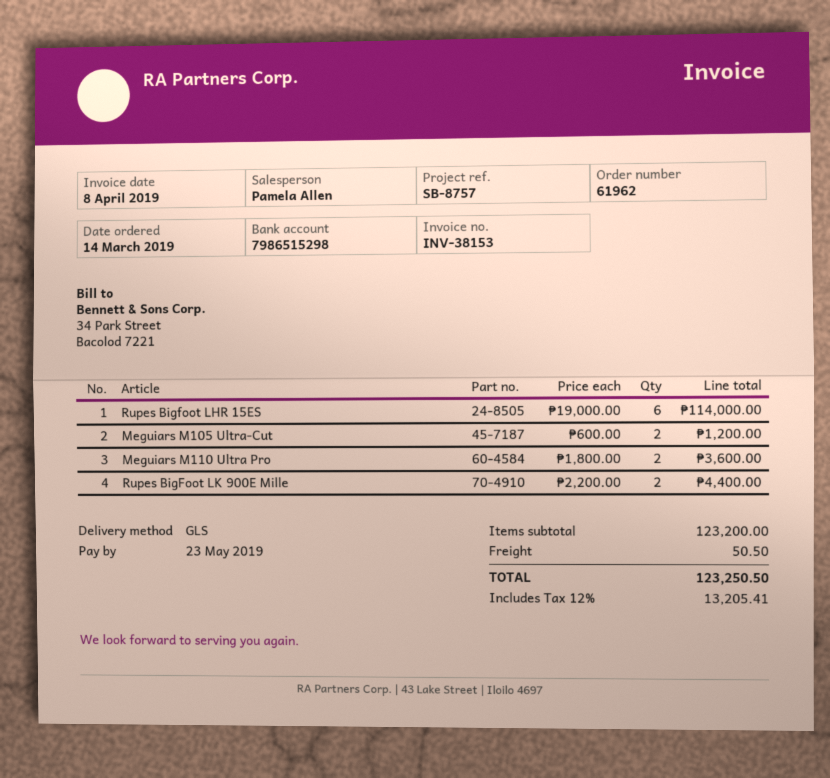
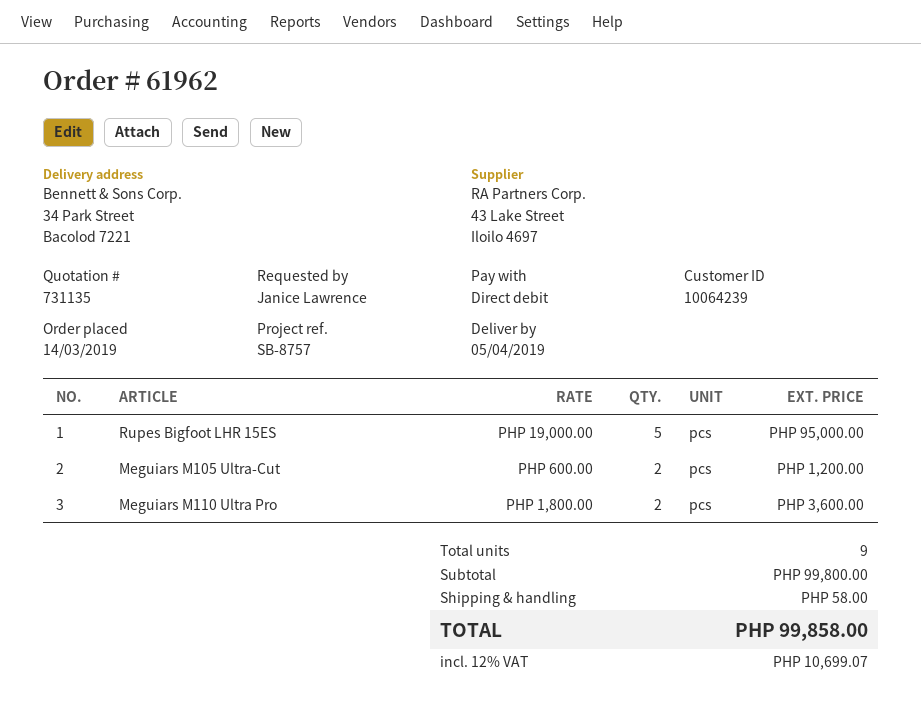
Rupes Bigfoot LHR 15ES: 6 x 19000.00 = 114000.00 -> 5 x 19000.00 = 95000.00
Rupes BigFoot LK 900E Mille: 2 x 2200.00 = 4400.00 -> none
subtotal: 123200.00 -> 99800.00
shipping: 50.50 -> 58.00
tax: 12% = 13205.41 -> 12% = 10699.07
total: 123250.50 -> 99858.00

